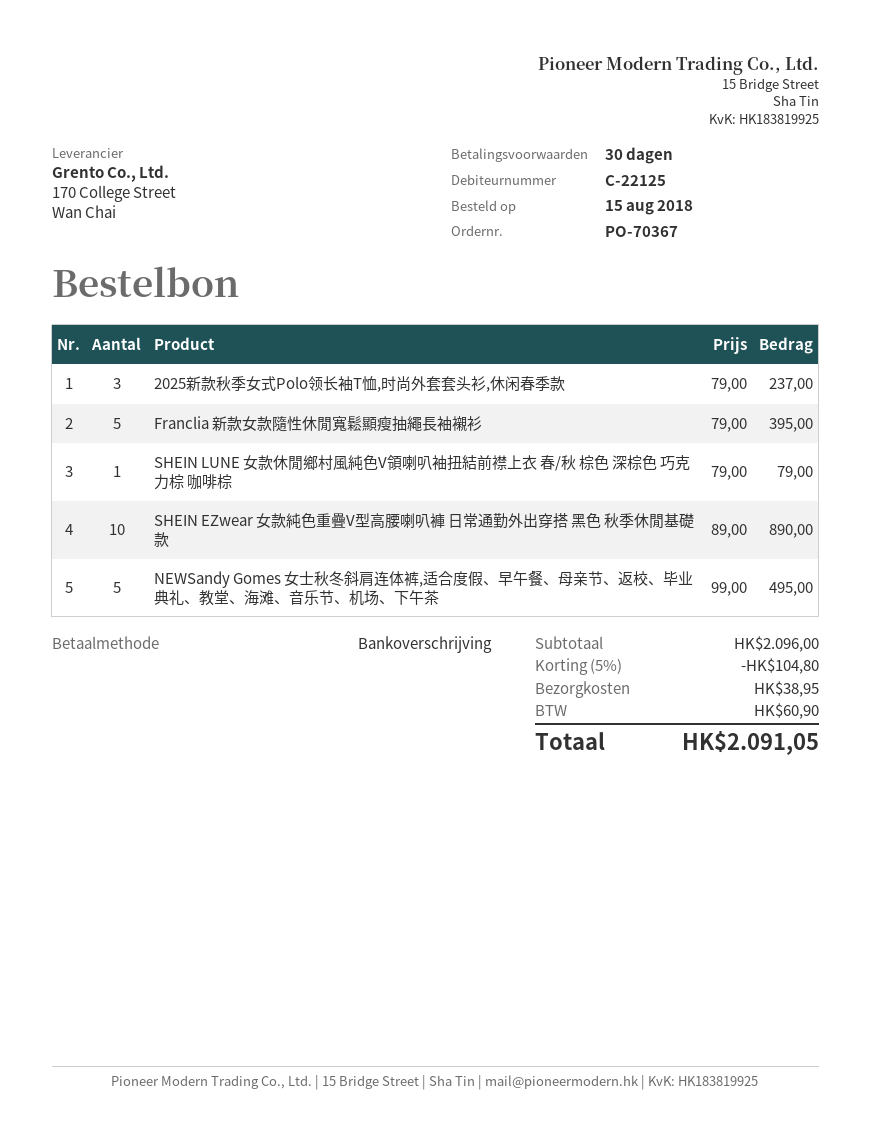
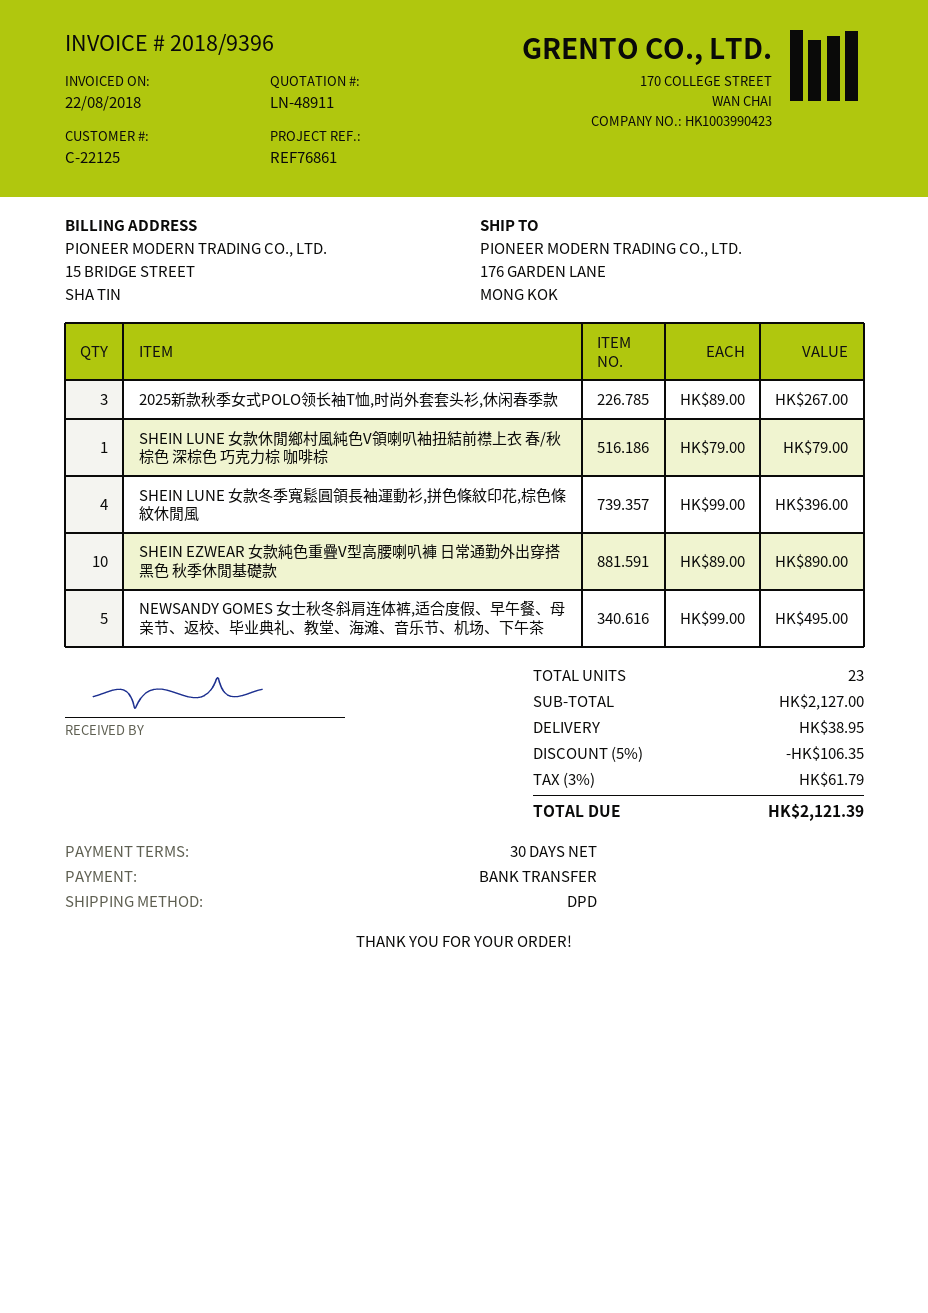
2025新款秋季女式Polo领长袖T恤,时尚外套套头衫,休闲春季款: 3 x 79.00 = 237.00 -> 3 x 89.00 = 267.00
Franclia 新款女款隨性休閒寬鬆顯瘦抽繩長袖襯衫: 5 x 79.00 = 395.00 -> none
SHEIN LUNE 女款冬季寬鬆圓領長袖運動衫,拼色條紋印花,棕色條紋休閒風: none -> 4 x 99.00 = 396.00
subtotal: 2096.00 -> 2127.00
discount: 5% = 104.80 -> 5% = 106.35
tax: 60.90 -> 61.79
total: 2091.05 -> 2121.39

